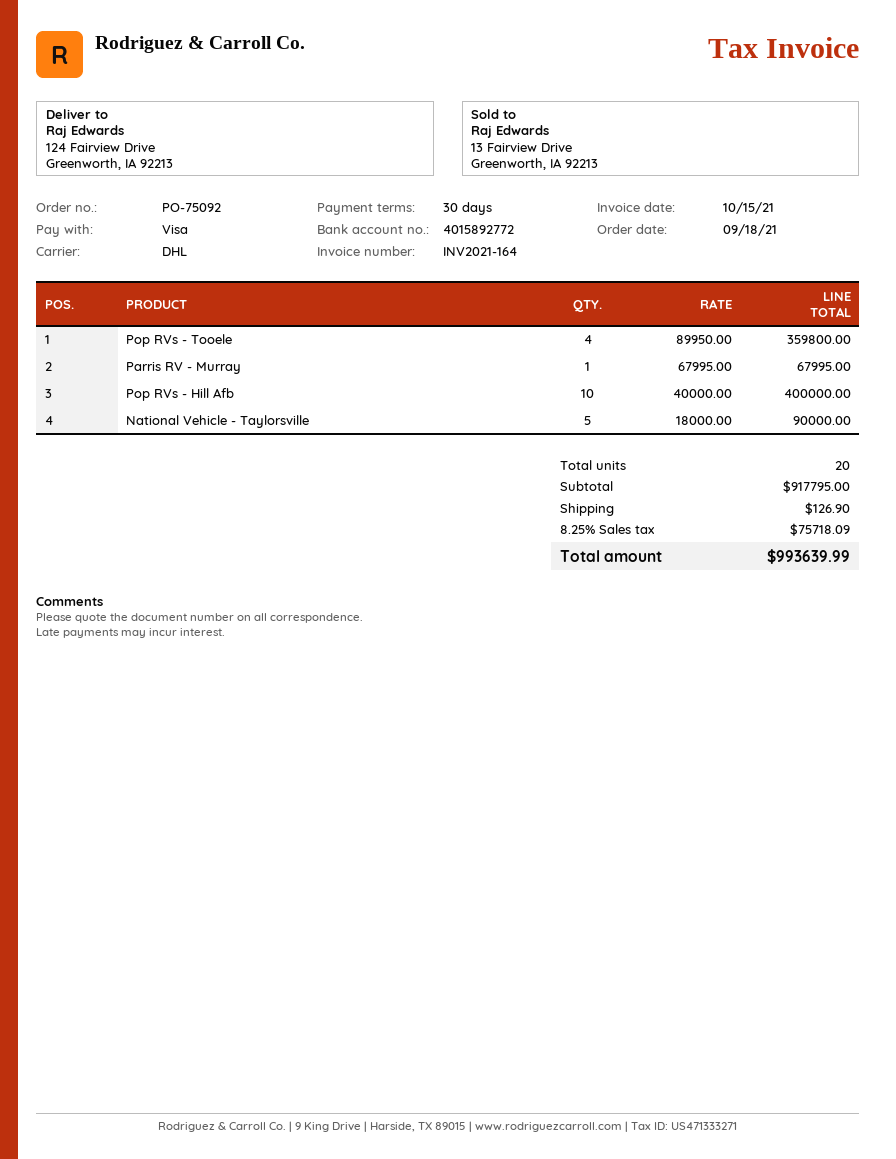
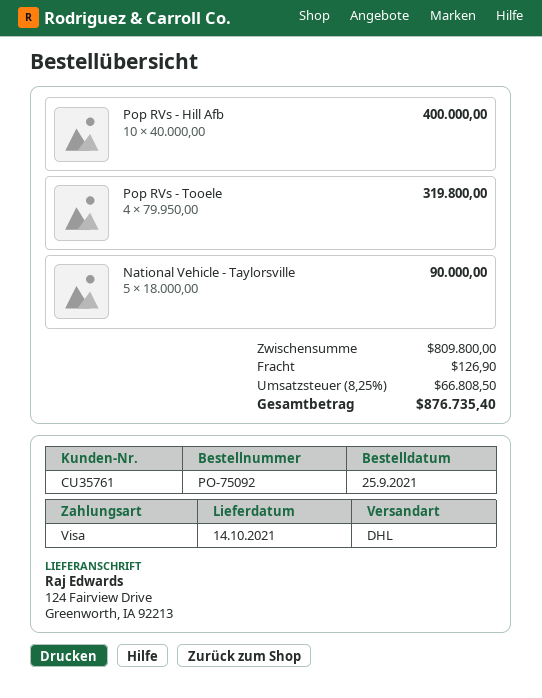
order date: 2021-09-18 -> 2021-09-25
Pop RVs - Tooele: 4 x 89950.00 = 359800.00 -> 4 x 79950.00 = 319800.00
Parris RV - Murray: 1 x 67995.00 = 67995.00 -> none
subtotal: 917795.00 -> 809800.00
tax: 8.25% = 75718.09 -> 8.25% = 66808.50
total: 993639.99 -> 876735.40

